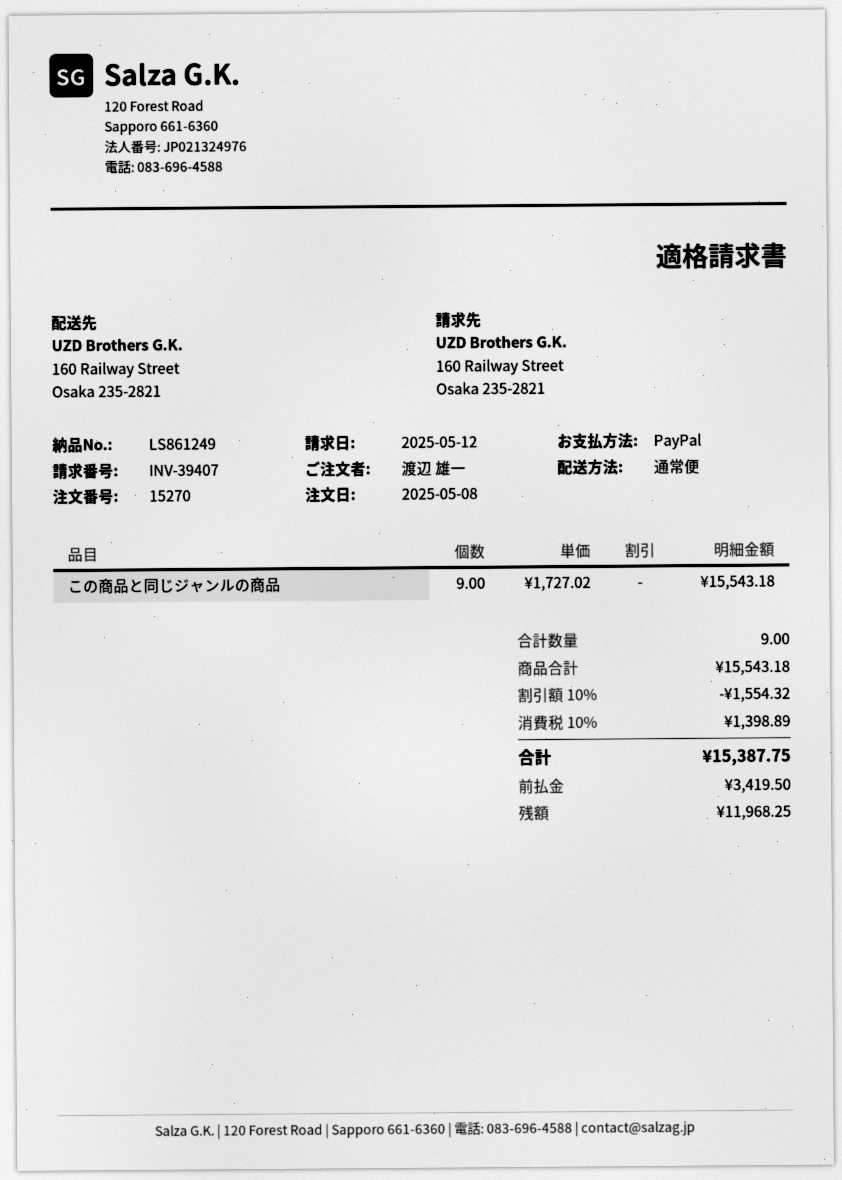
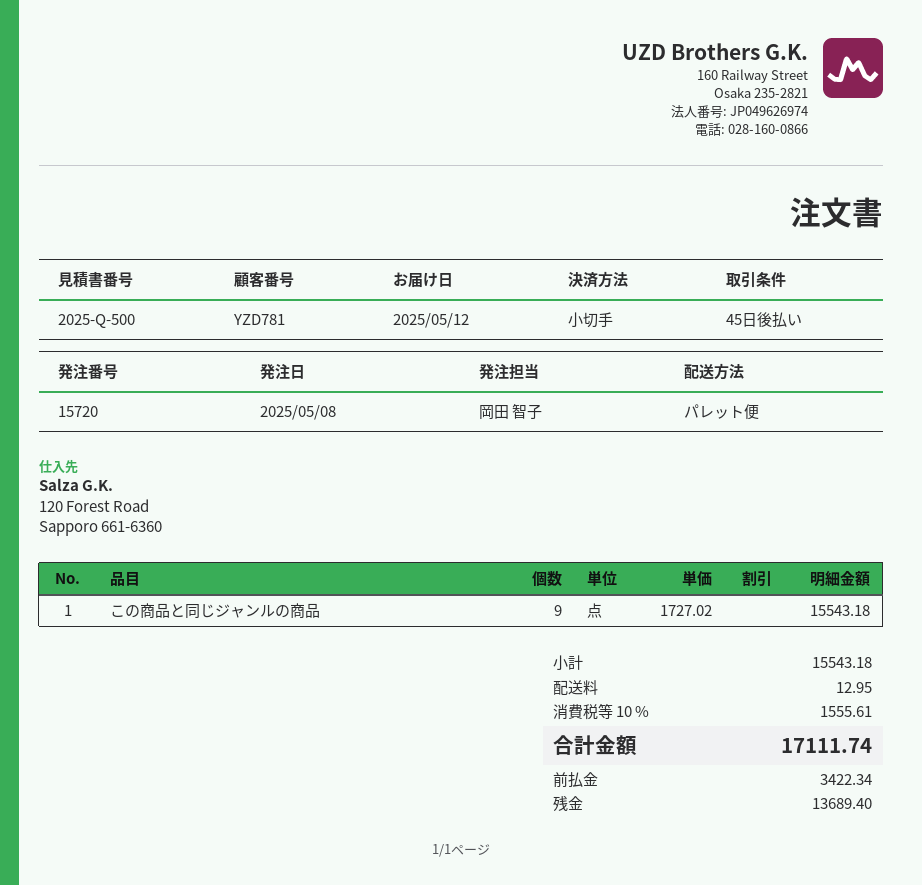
order number: 15270 -> 15720
ordered by: 渡辺 雄一 -> 岡田 智子
payment method: PayPal -> cheque
shipping method: standard -> pallet freight
discount: 10% = 1554.32 -> none
shipping: none -> 12.95
tax: 10% = 1398.89 -> 10% = 1555.61
total: 15387.75 -> 17111.74
deposit: 3419.50 -> 3422.34
balance: 11968.25 -> 13689.40

